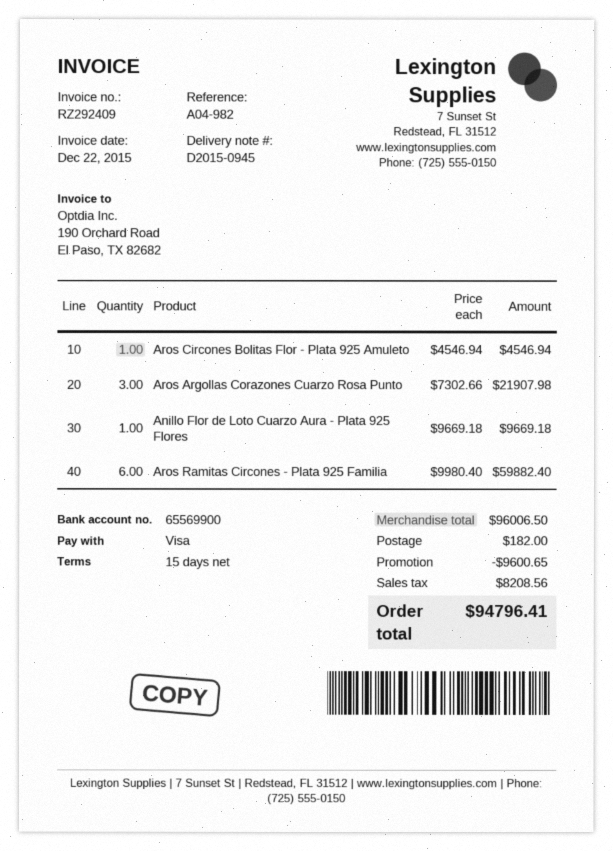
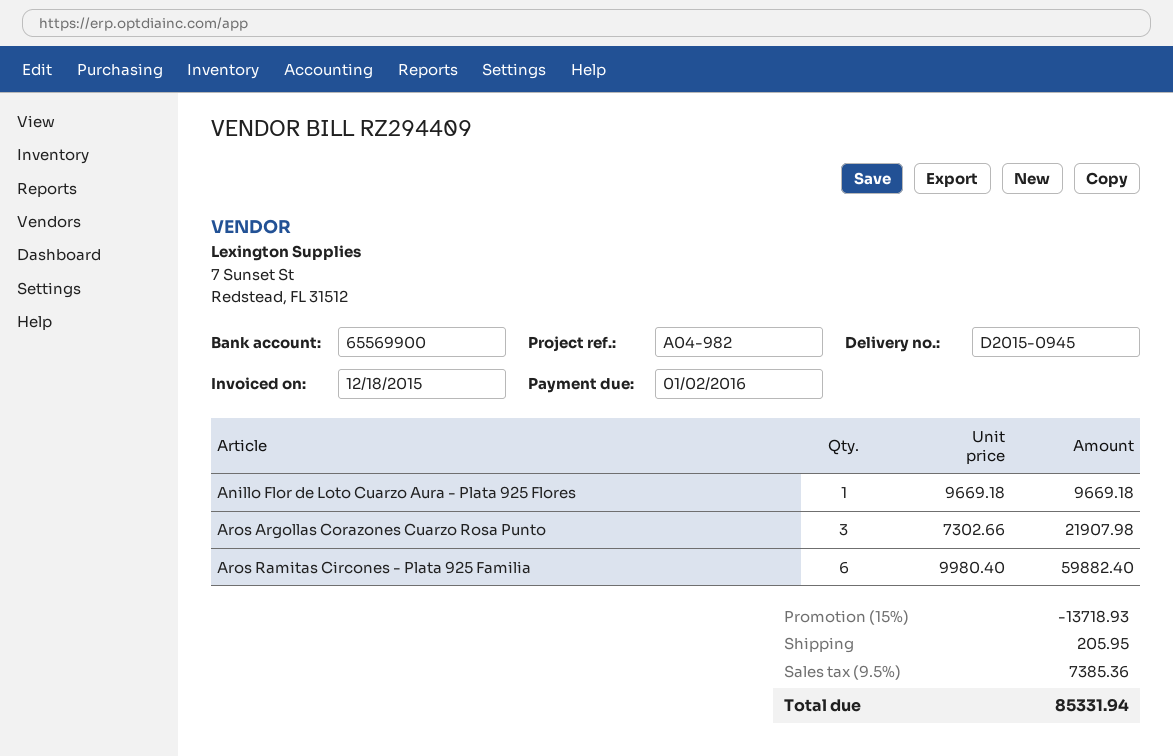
invoice number: RZ292409 -> RZ294409
invoice date: 2015-12-22 -> 2015-12-18
Aros Circones Bolitas Flor - Plata 925 Amuleto: 1 x 4546.94 = 4546.94 -> none
discount: 9600.65 -> 13718.93
shipping: 182.00 -> 205.95
tax: 8208.56 -> 7385.36
total: 94796.41 -> 85331.94

